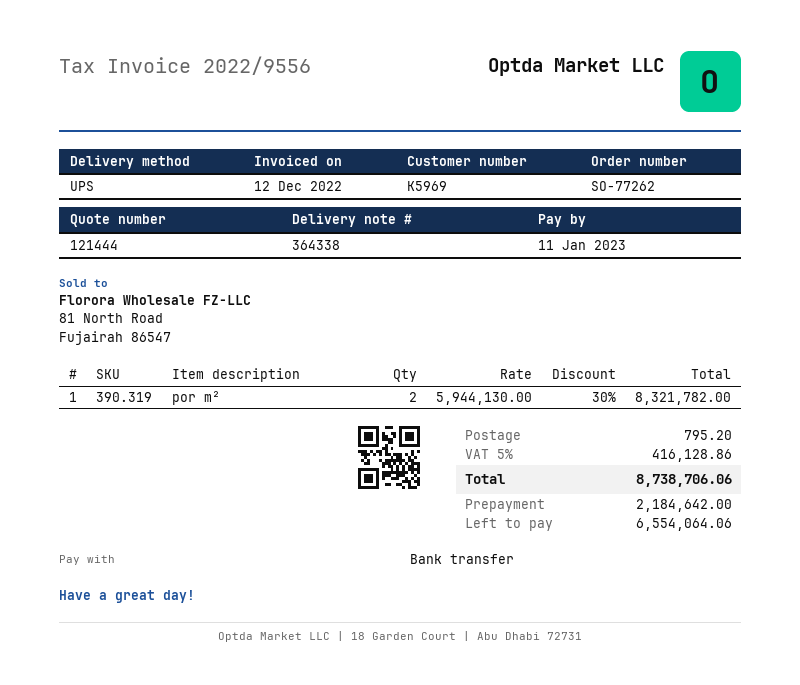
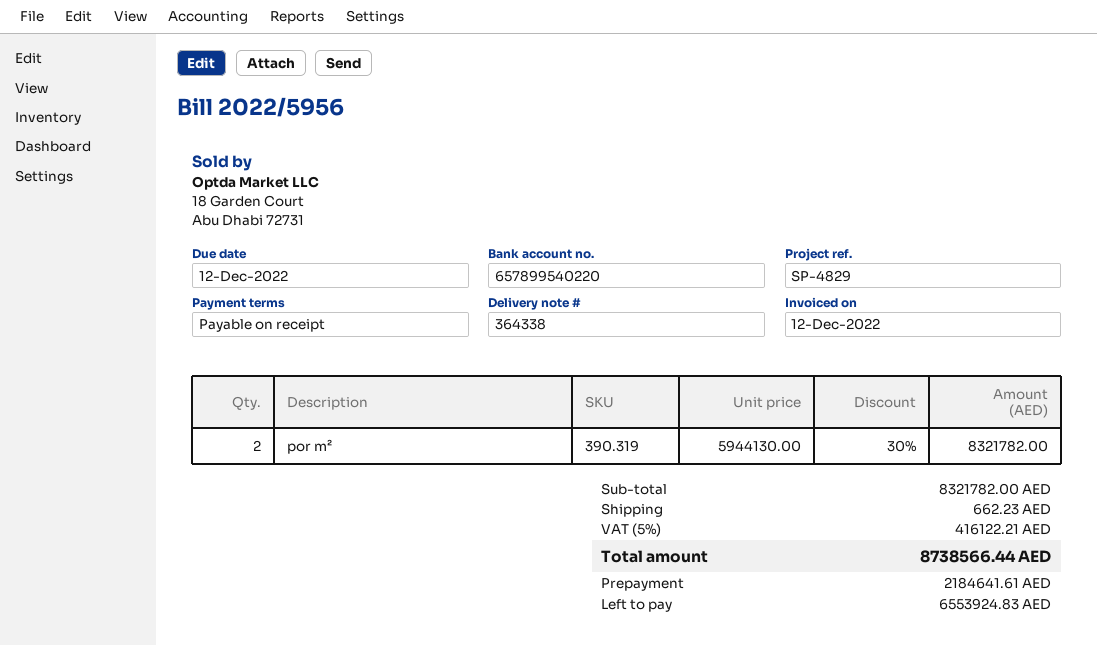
invoice number: 2022/9556 -> 2022/5956
due date: 2023-01-11 -> 2022-12-12
shipping: 795.20 -> 662.23
tax: 5% = 416128.86 -> 5% = 416122.21
total: 8738706.06 -> 8738566.44
deposit: 2184642.00 -> 2184641.61
balance: 6554064.06 -> 6553924.83

